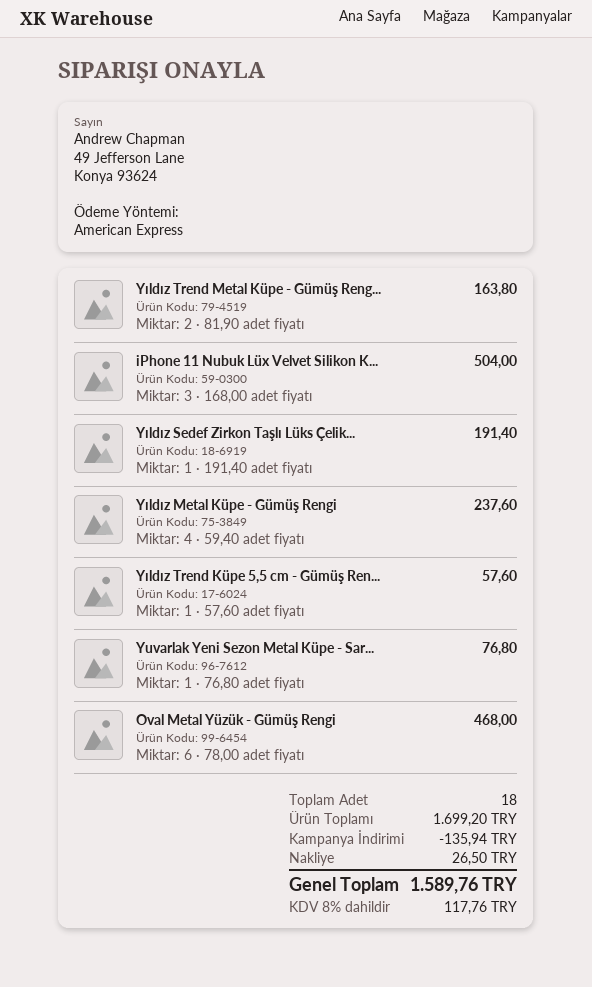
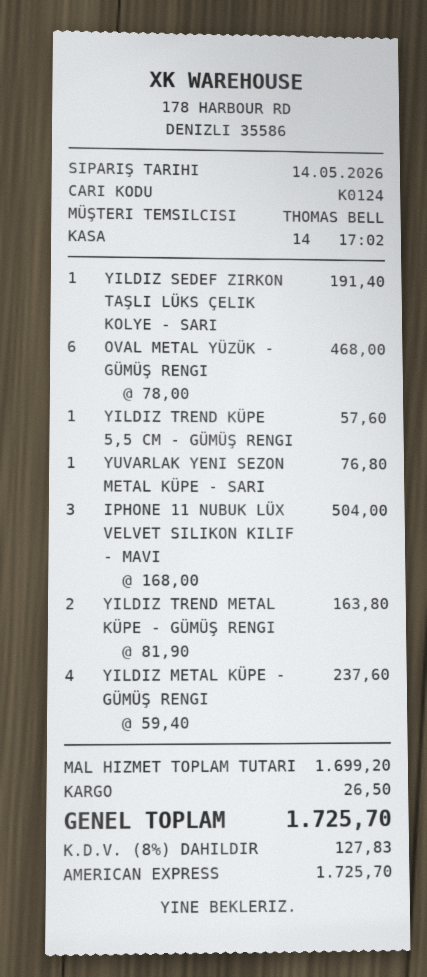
discount: 135.94 -> none
tax: 8% = 117.76 -> 8% = 127.83
total: 1589.76 -> 1725.70

